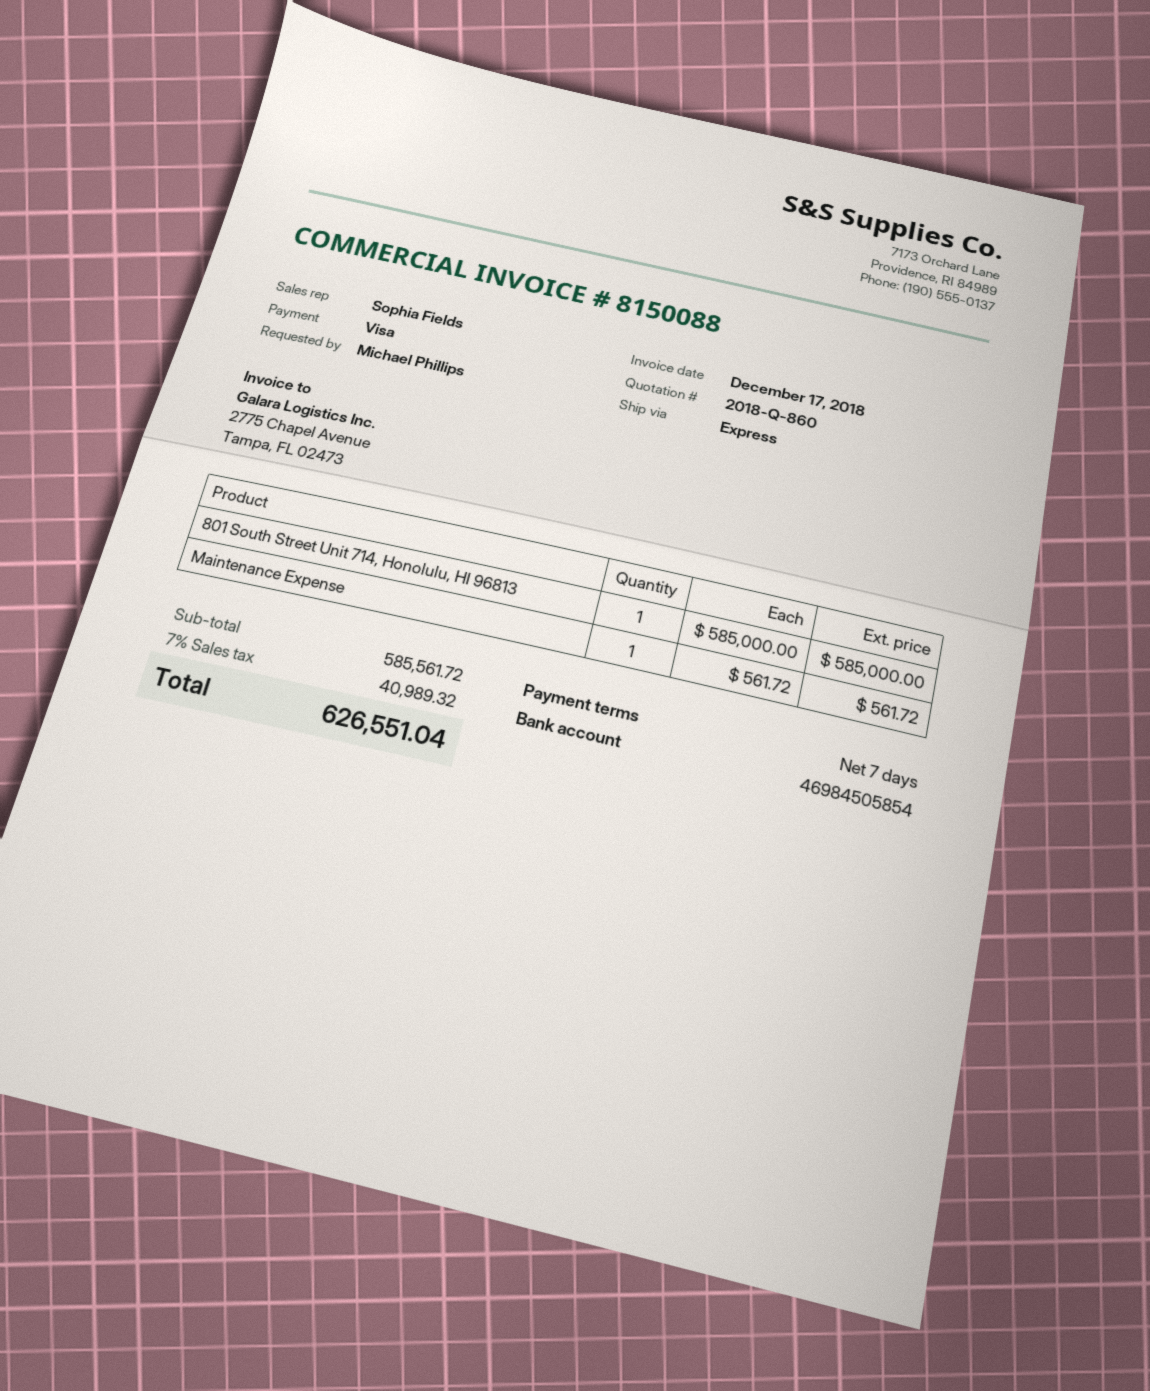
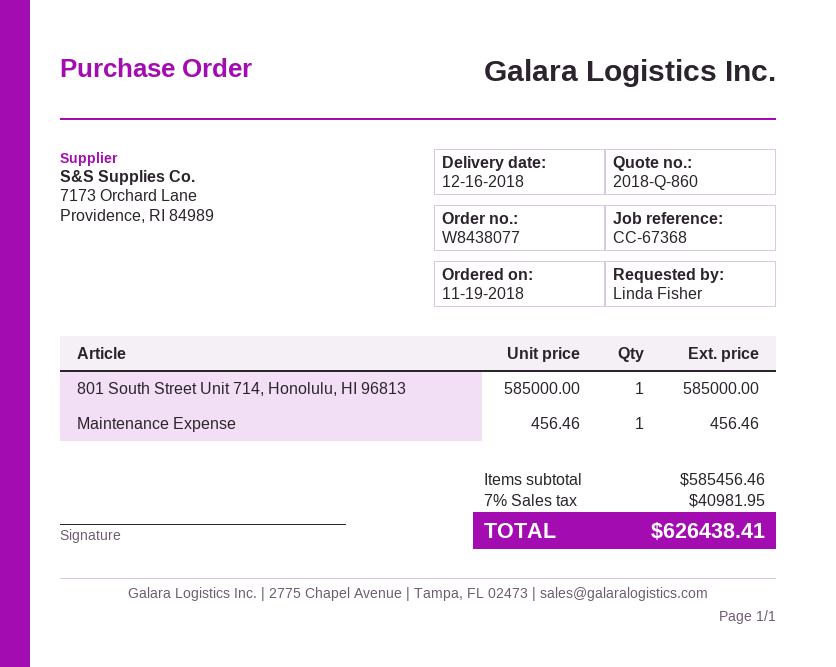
ordered by: Michael Phillips -> Linda Fisher
Maintenance Expense: 1 x 561.72 = 561.72 -> 1 x 456.46 = 456.46
subtotal: 585561.72 -> 585456.46
tax: 7% = 40989.32 -> 7% = 40981.95
total: 626551.04 -> 626438.41

